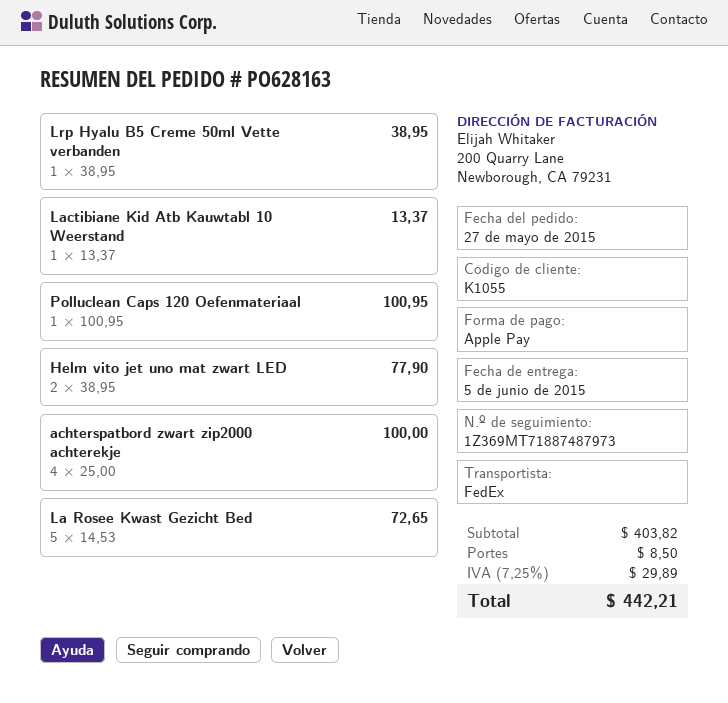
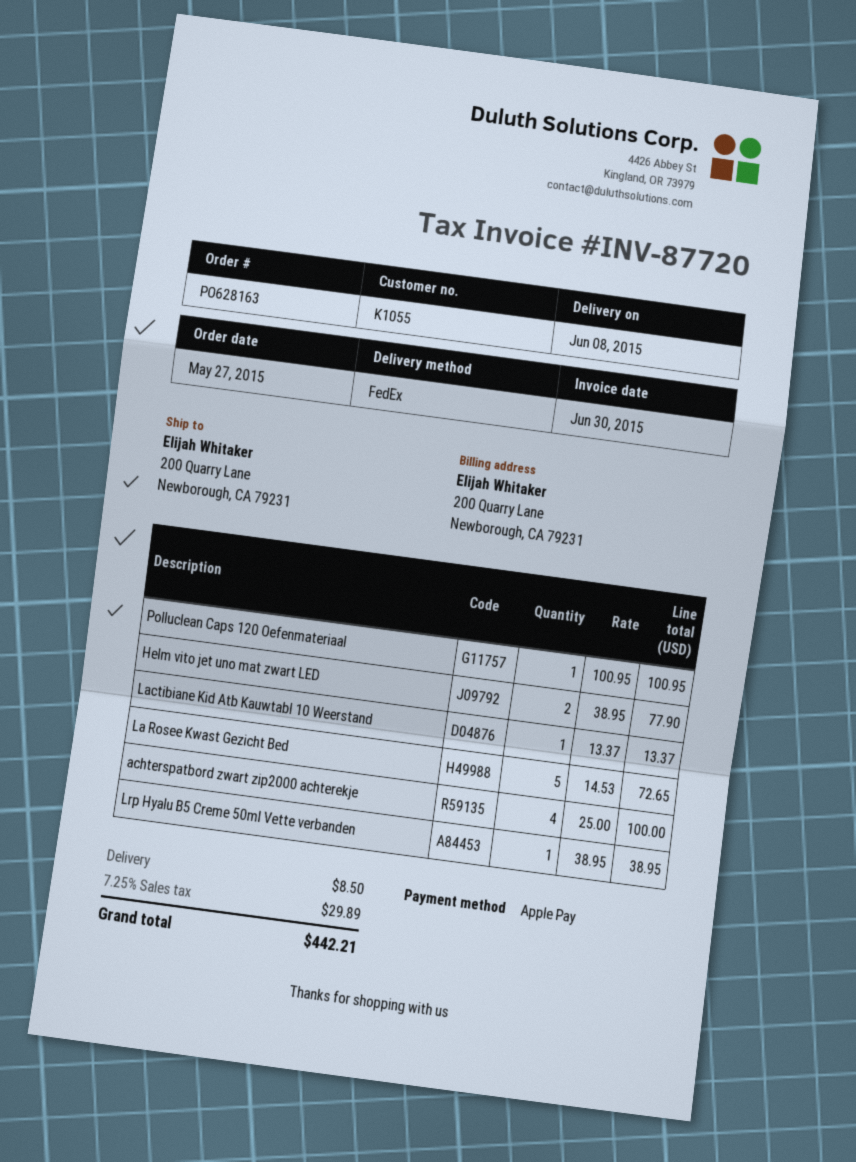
delivery date: 2015-06-05 -> 2015-06-08

